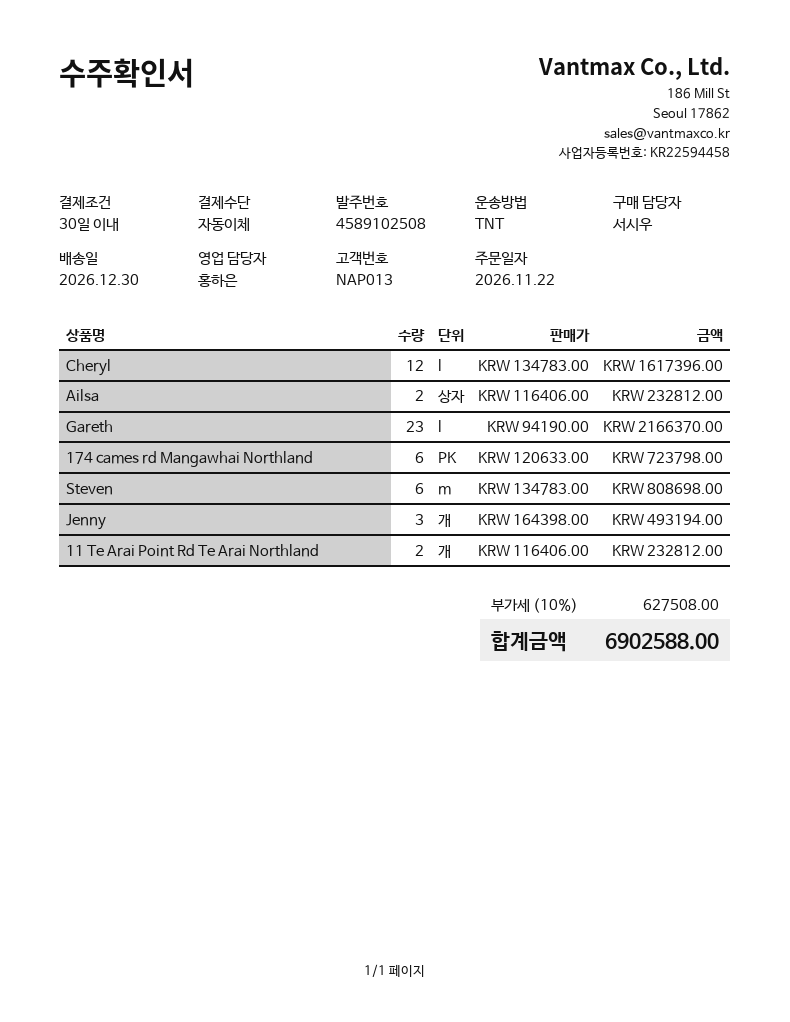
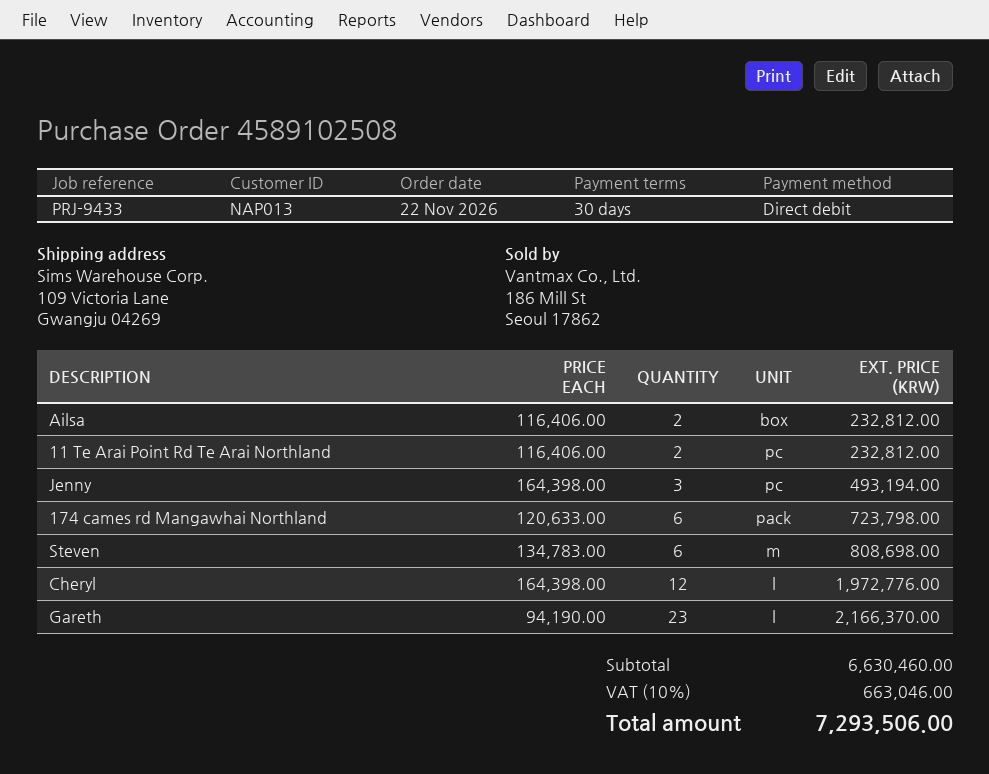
Cheryl: 12 x 134783.00 = 1617396.00 -> 12 x 164398.00 = 1972776.00
tax: 10% = 627508.00 -> 10% = 663046.00
total: 6902588.00 -> 7293506.00

